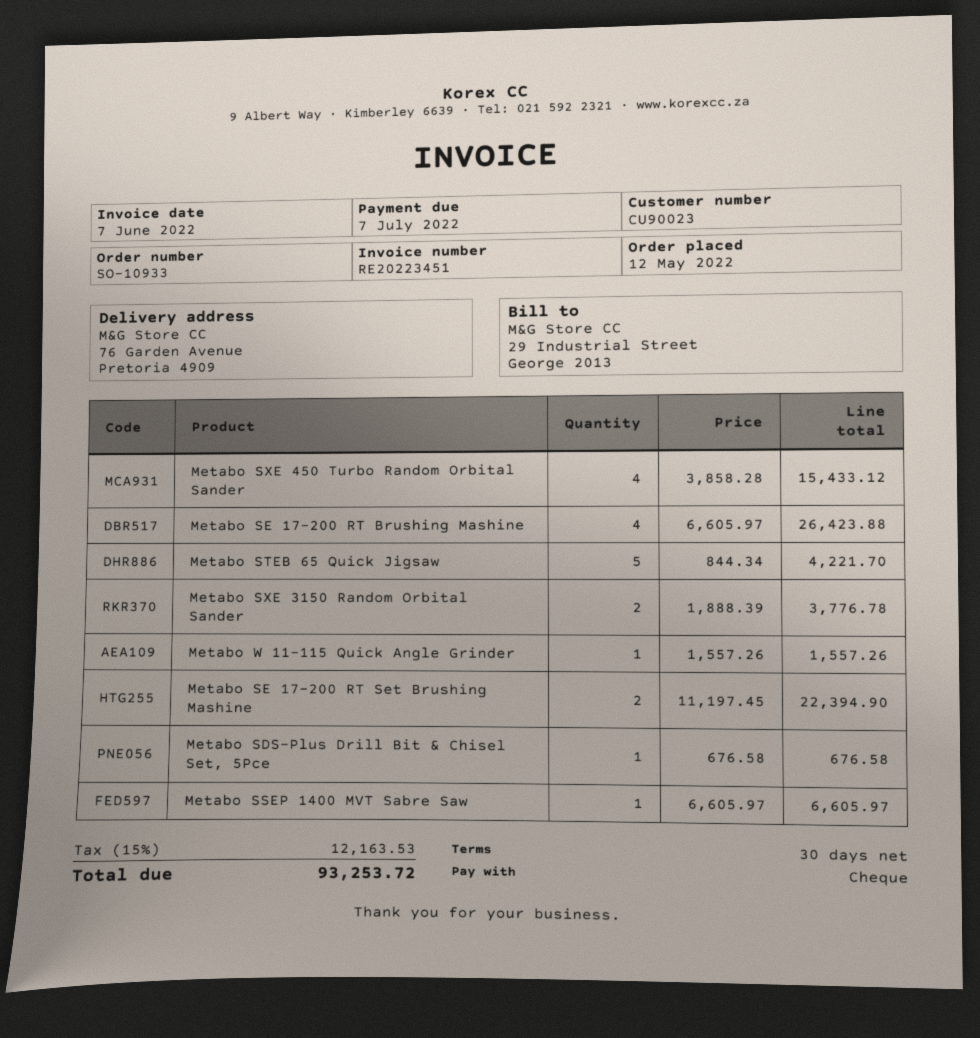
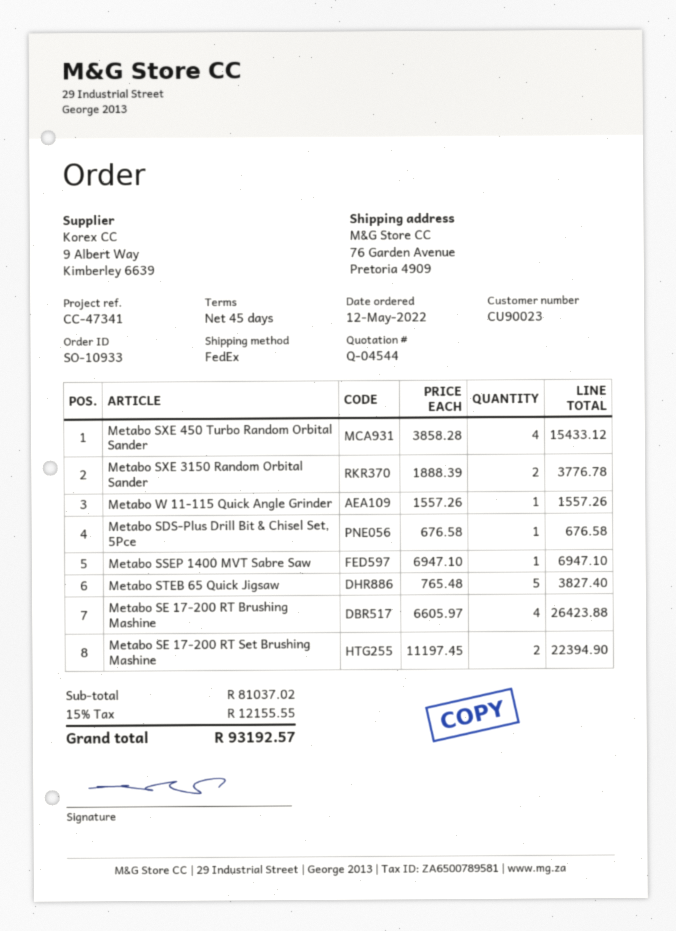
payment terms: 30 days -> 45 days
Metabo STEB 65 Quick Jigsaw: 5 x 844.34 = 4221.70 -> 5 x 765.48 = 3827.40
Metabo SSEP 1400 MVT Sabre Saw: 1 x 6605.97 = 6605.97 -> 1 x 6947.10 = 6947.10
tax: 15% = 12163.53 -> 15% = 12155.55
total: 93253.72 -> 93192.57

